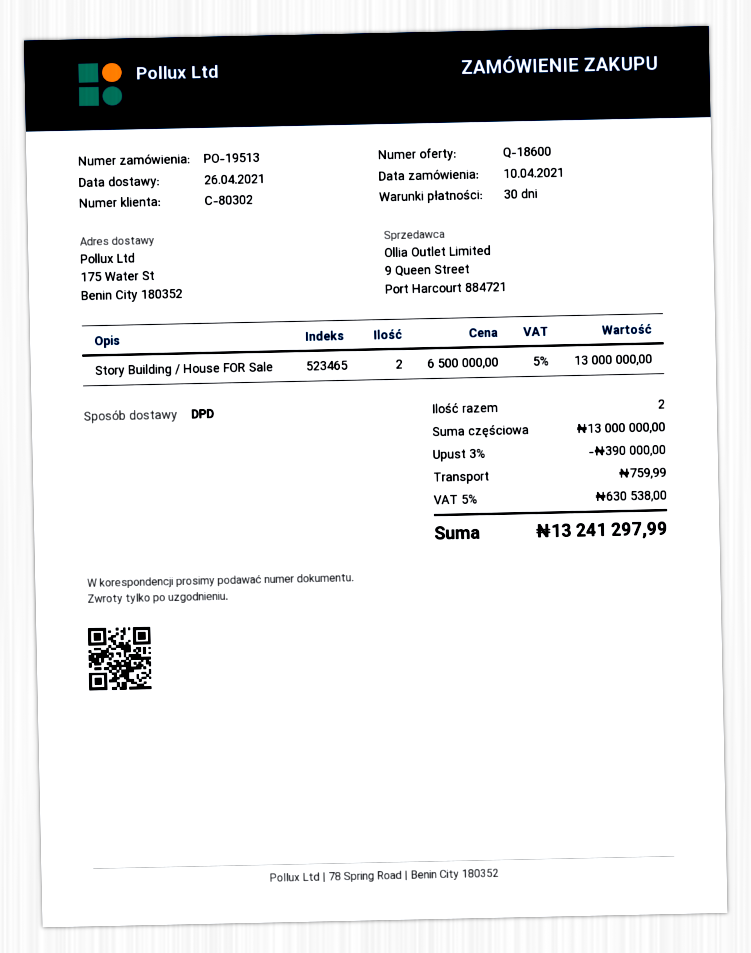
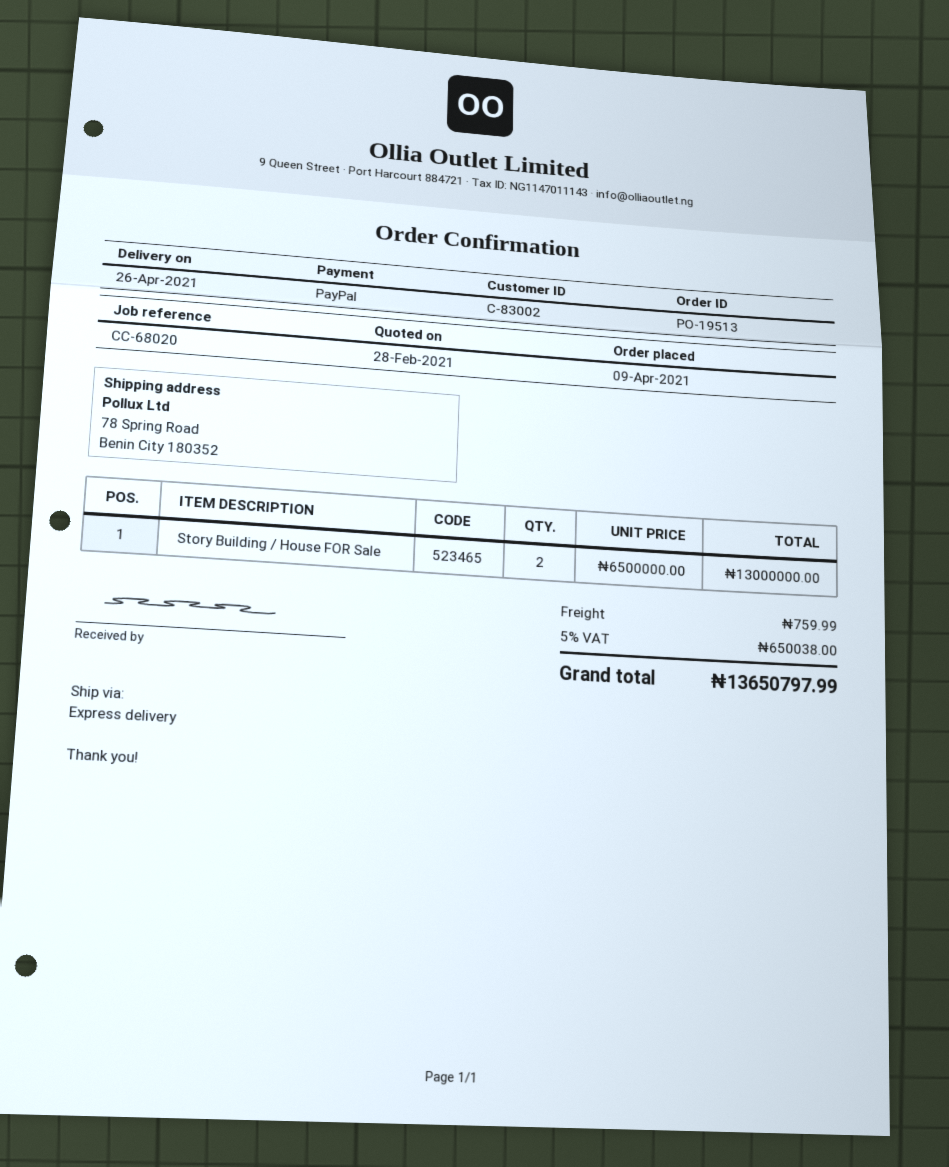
order date: 2021-04-10 -> 2021-04-09
customer number: C-80302 -> C-83002
shipping method: DPD -> express
ship to: 175 Water St, Benin City 180352 -> 78 Spring Road, Benin City 180352
discount: 3% = 390000.00 -> none
tax: 5% = 630538.00 -> 5% = 650038.00
total: 13241297.99 -> 13650797.99

